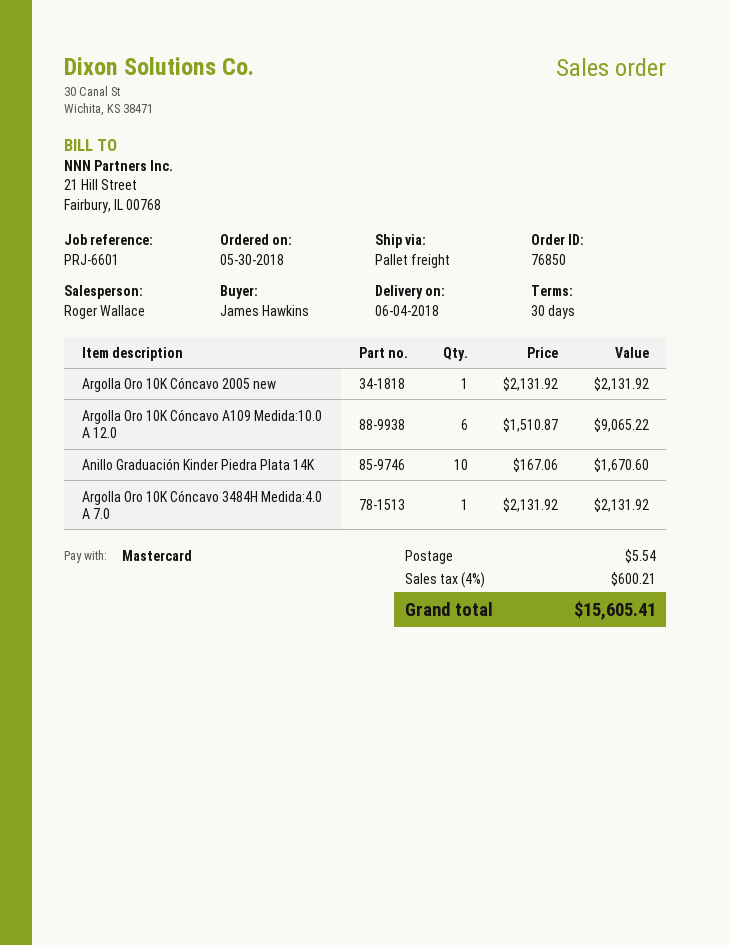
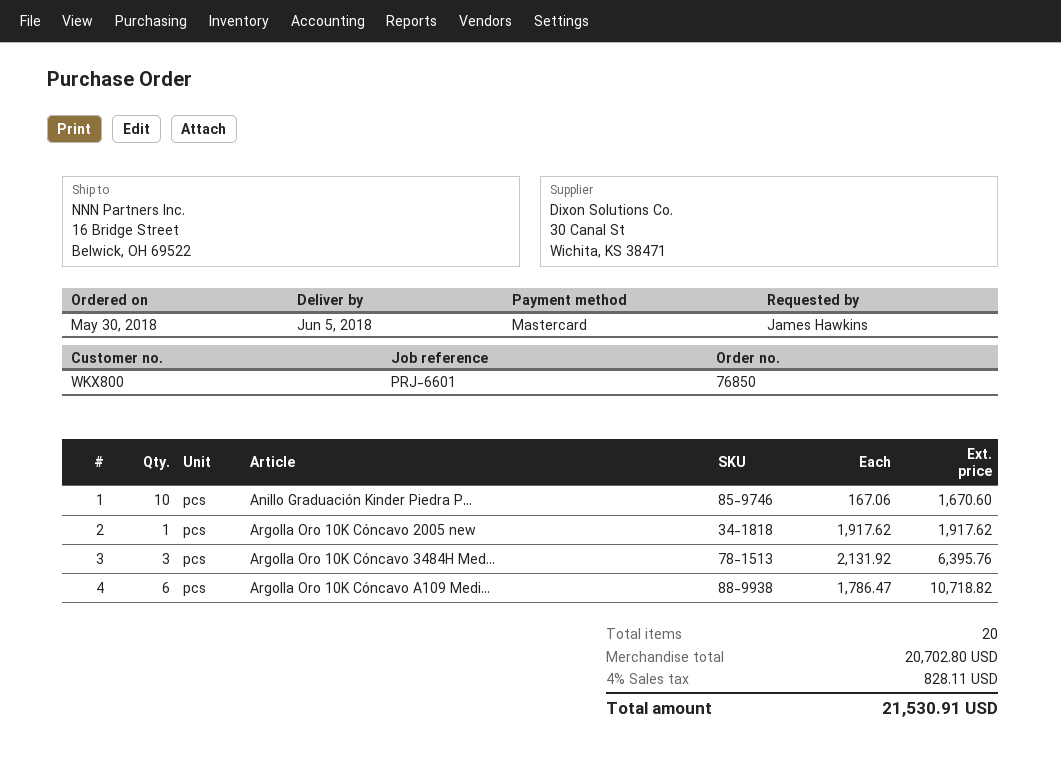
delivery date: 2018-06-04 -> 2018-06-05
Argolla Oro 10K Cóncavo 2005 new: 1 x 2131.92 = 2131.92 -> 1 x 1917.62 = 1917.62
Argolla Oro 10K Cóncavo A109 Medida:10.0 A 12.0: 6 x 1510.87 = 9065.22 -> 6 x 1786.47 = 10718.82
Argolla Oro 10K Cóncavo 3484H Medida:4.0 A 7.0: 1 x 2131.92 = 2131.92 -> 3 x 2131.92 = 6395.76
shipping: 5.54 -> none
tax: 4% = 600.21 -> 4% = 828.11
total: 15605.41 -> 21530.91

